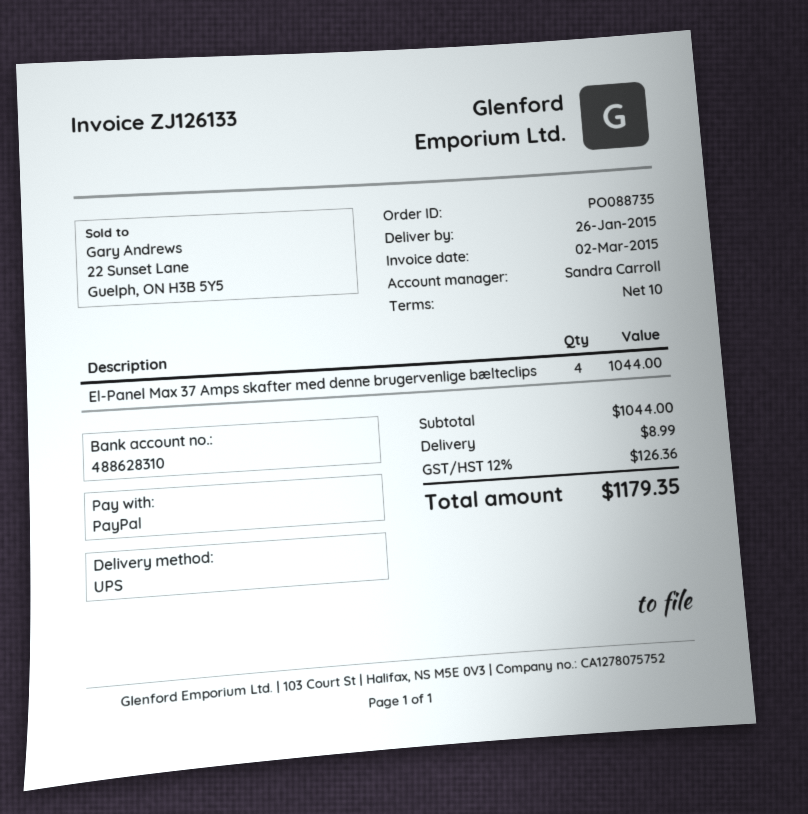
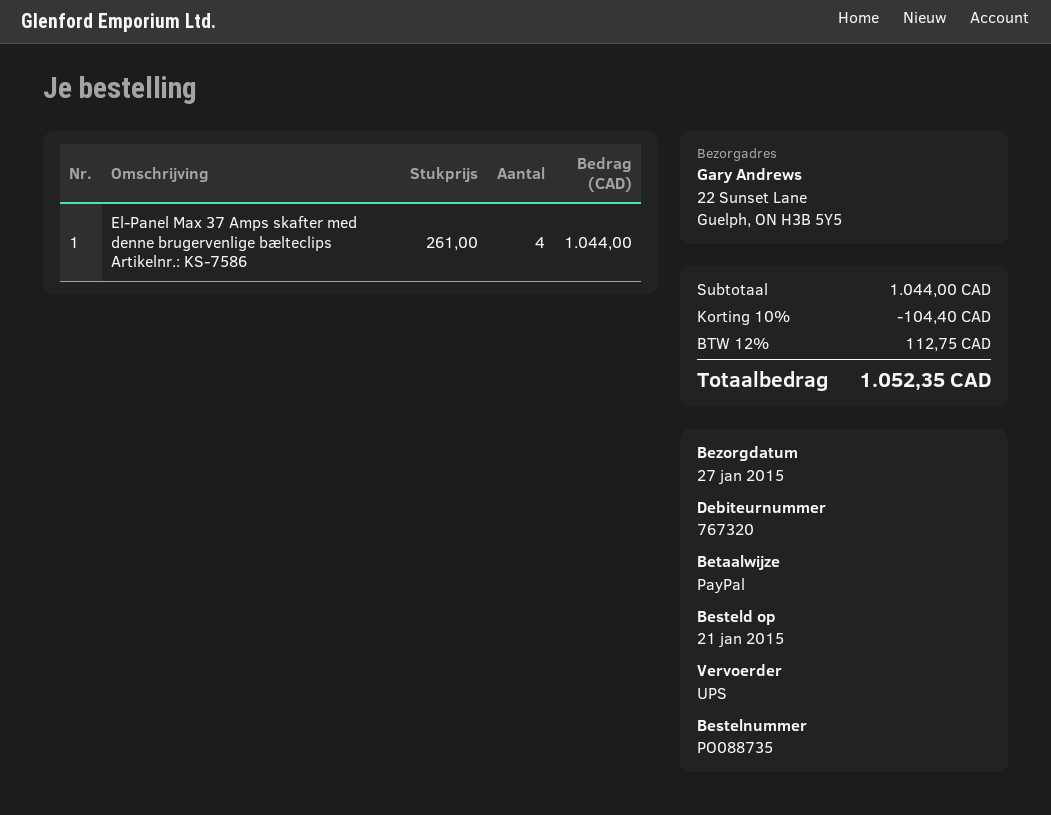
delivery date: 2015-01-26 -> 2015-01-27
discount: none -> 10% = 104.40
shipping: 8.99 -> none
tax: 12% = 126.36 -> 12% = 112.75
total: 1179.35 -> 1052.35

